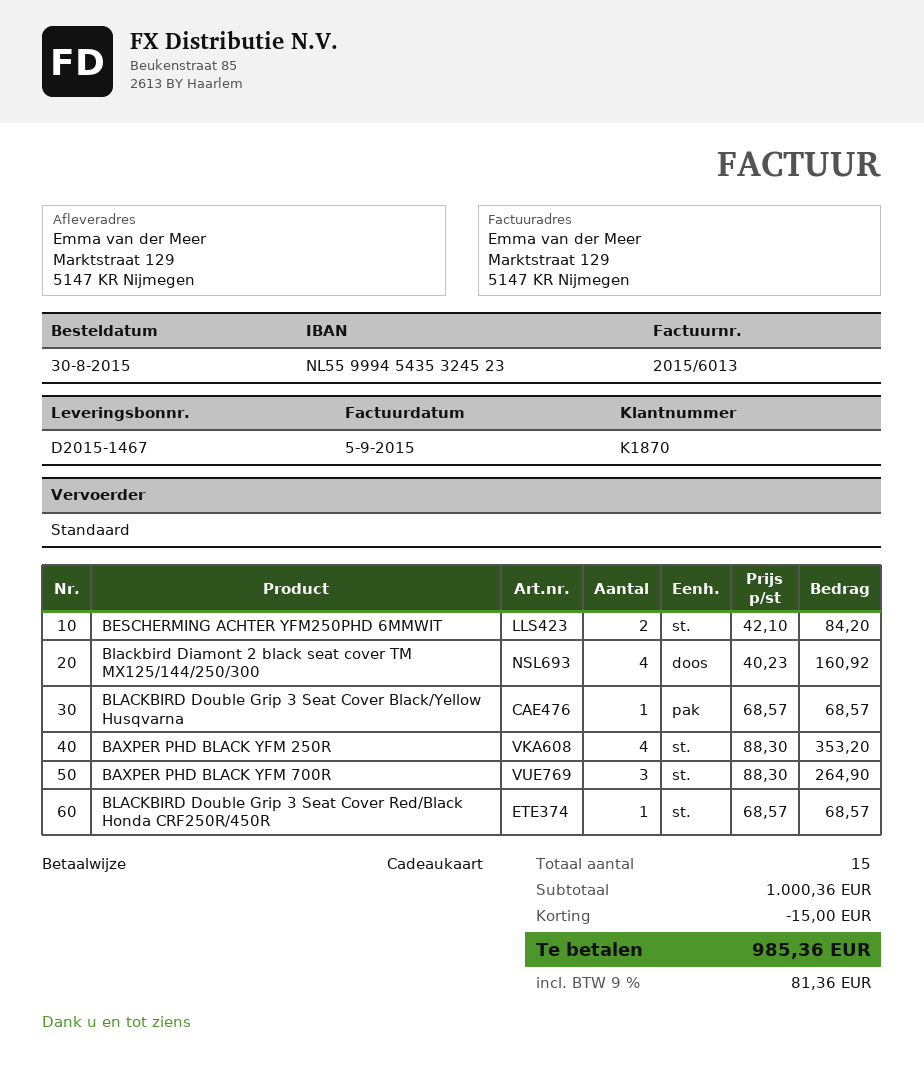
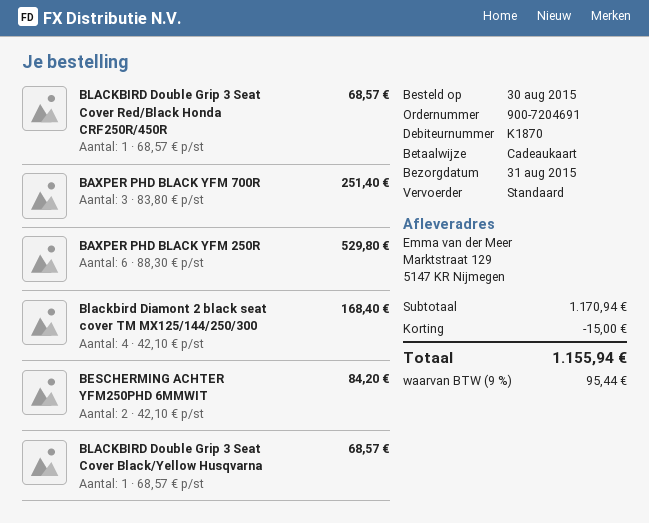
Blackbird Diamont 2 black seat cover TM MX125/144/250/300: 4 x 40.23 = 160.92 -> 4 x 42.10 = 168.40
BAXPER PHD BLACK YFM 250R: 4 x 88.30 = 353.20 -> 6 x 88.30 = 529.80
BAXPER PHD BLACK YFM 700R: 3 x 88.30 = 264.90 -> 3 x 83.80 = 251.40
subtotal: 1000.36 -> 1170.94
tax: 9% = 81.36 -> 9% = 95.44
total: 985.36 -> 1155.94

